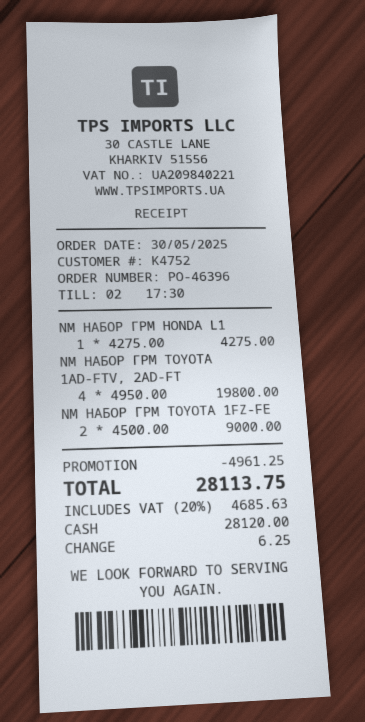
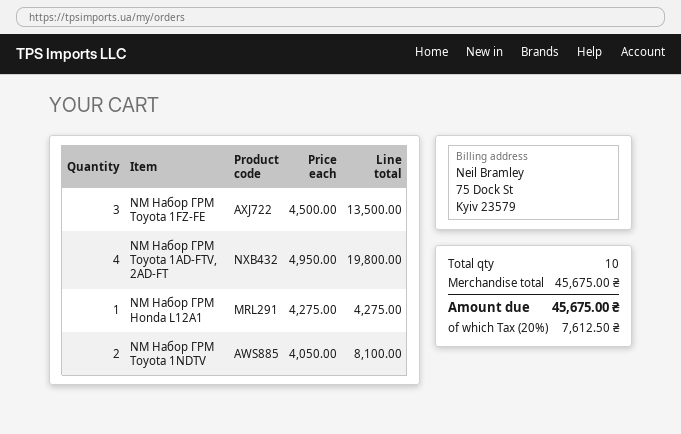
NM НАБОР ГРМ TOYOTA 1FZ-FE: 2 x 4500.00 = 9000.00 -> 3 x 4500.00 = 13500.00
NM Набор ГРМ Toyota 1NDTV: none -> 2 x 4050.00 = 8100.00
discount: 4961.25 -> none
tax: 20% = 4685.63 -> 20% = 7612.50
total: 28113.75 -> 45675.00

